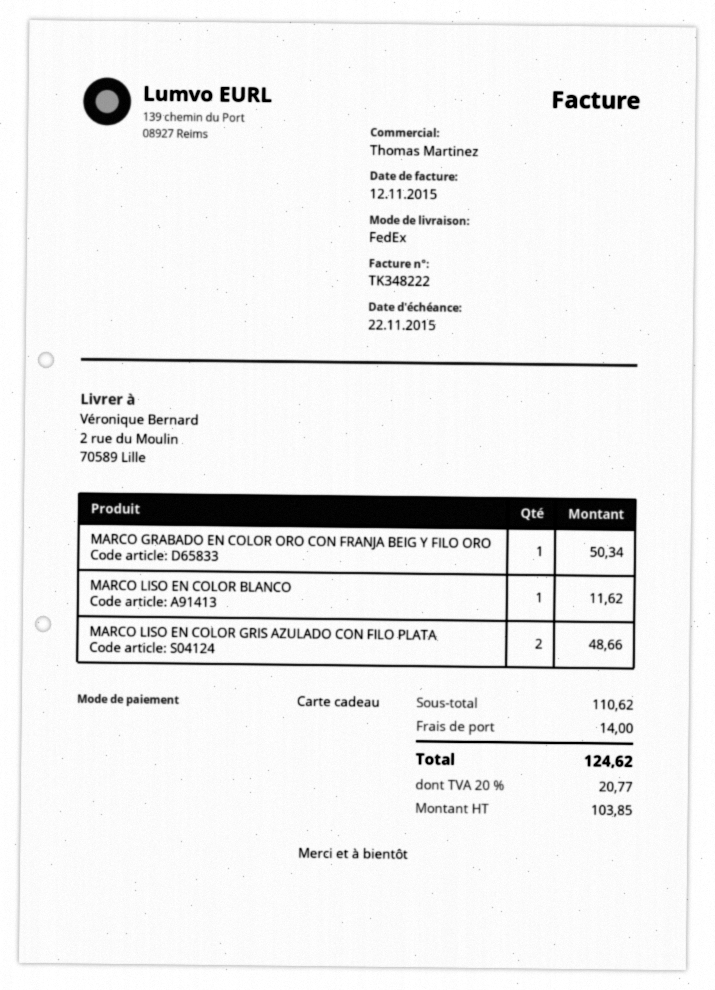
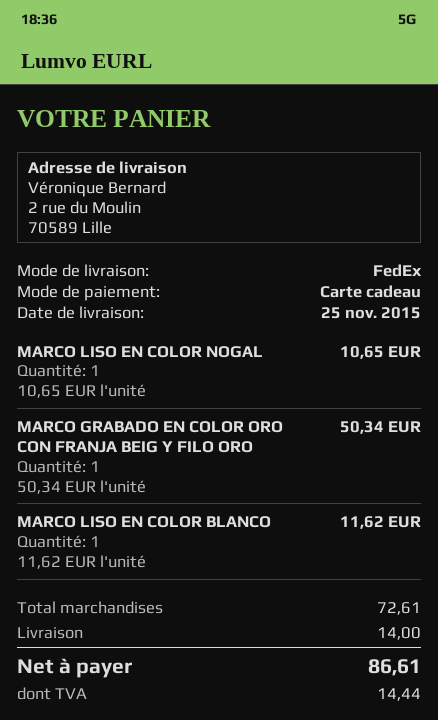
MARCO LISO EN COLOR GRIS AZULADO CON FILO PLATA: 2 for 48.66 -> none
MARCO LISO EN COLOR NOGAL: none -> 1 for 10.65
subtotal: 110.62 -> 72.61
tax: 20.77 -> 14.44
total: 124.62 -> 86.61

